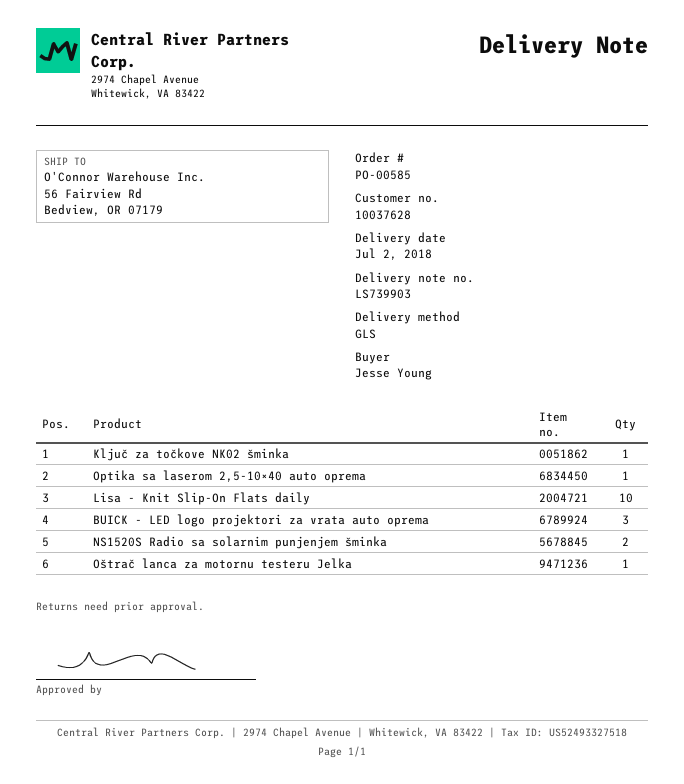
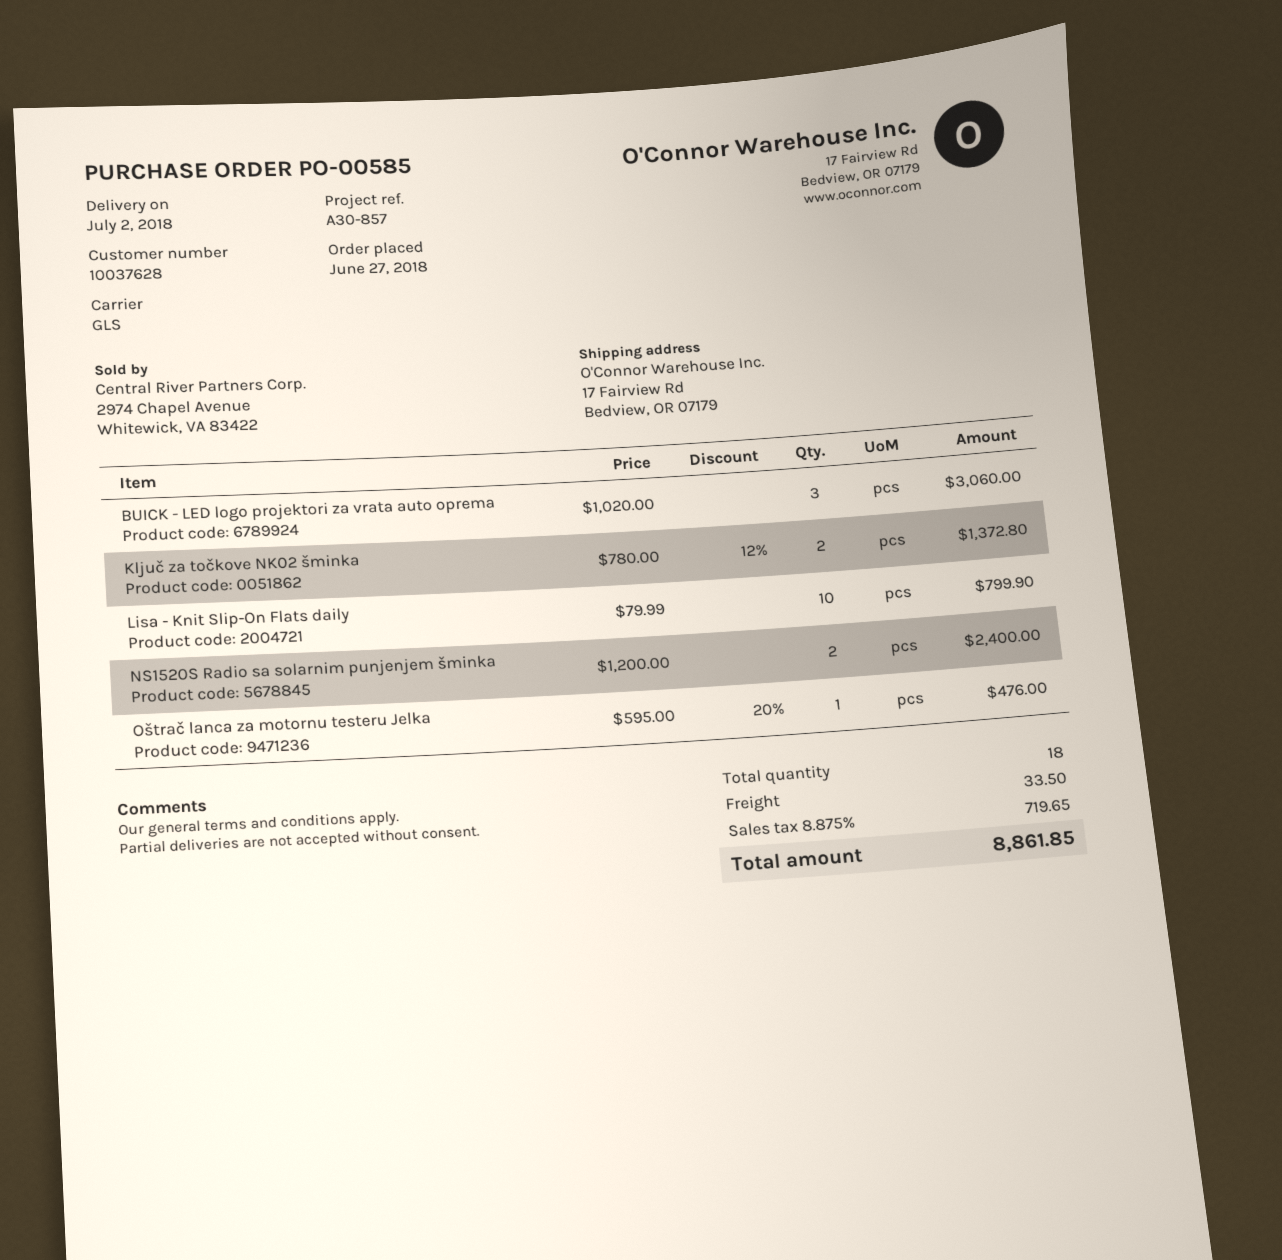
ship to: 56 Fairview Rd, Bedview, OR 07179 -> 17 Fairview Rd, Bedview, OR 07179
Ključ za točkove NK02 šminka: 1 -> 2
Optika sa laserom 2,5-10×40 auto oprema: 1 -> none

